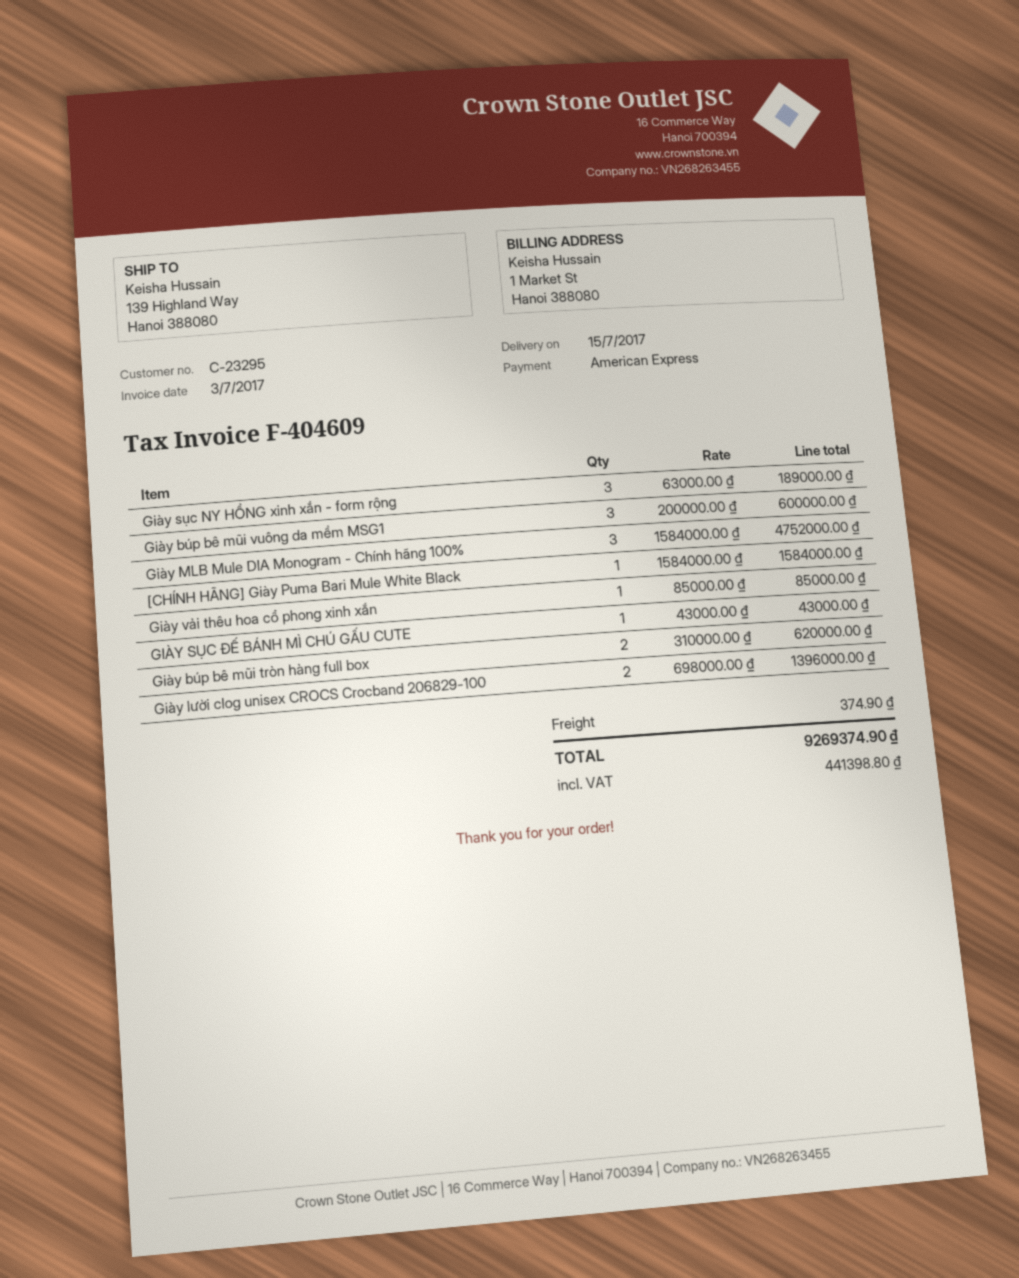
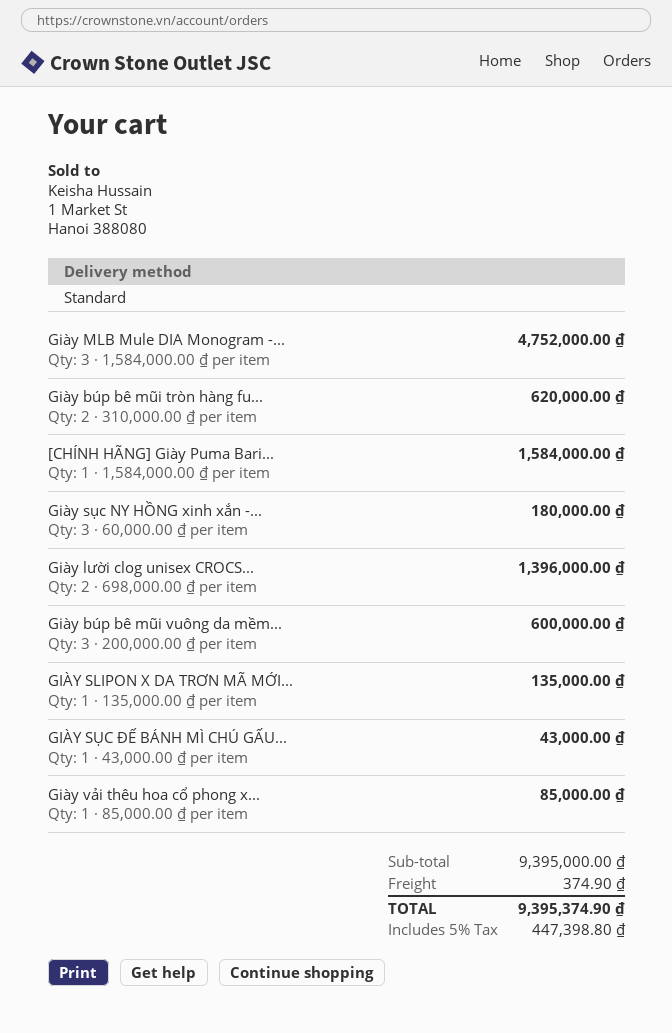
Giày sục NY HỒNG xinh xắn - form rộng: 3 x 63000.00 = 189000.00 -> 3 x 60000.00 = 180000.00
GIÀY SLIPON X DA TRƠN MÃ MỚI...: none -> 1 x 135000.00 = 135000.00
tax: 441398.80 -> 447398.80
total: 9269374.90 -> 9395374.90

